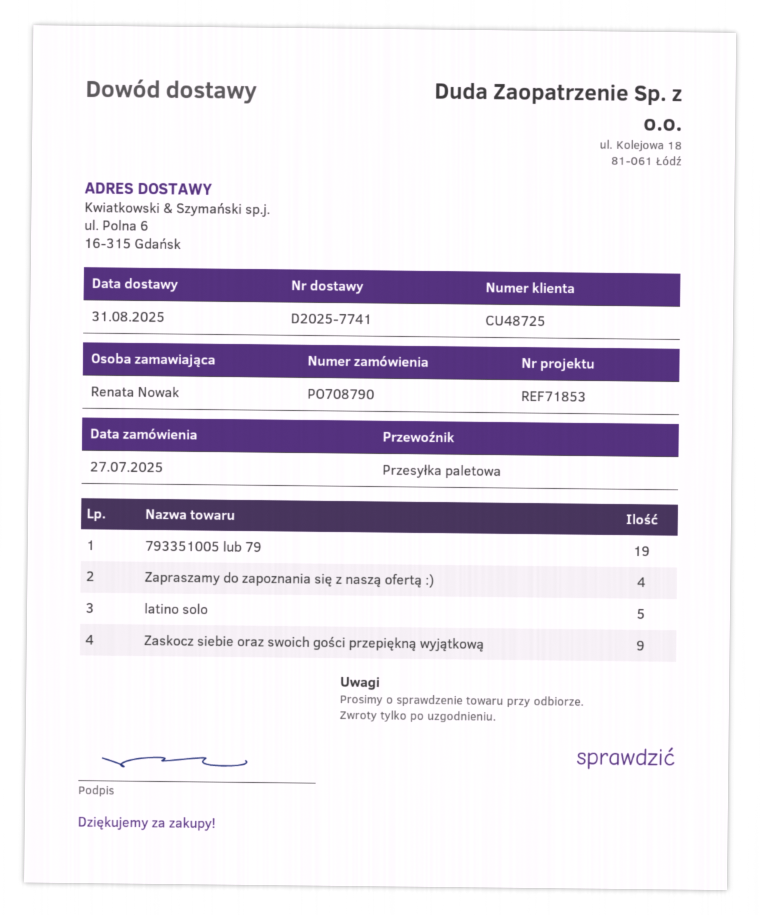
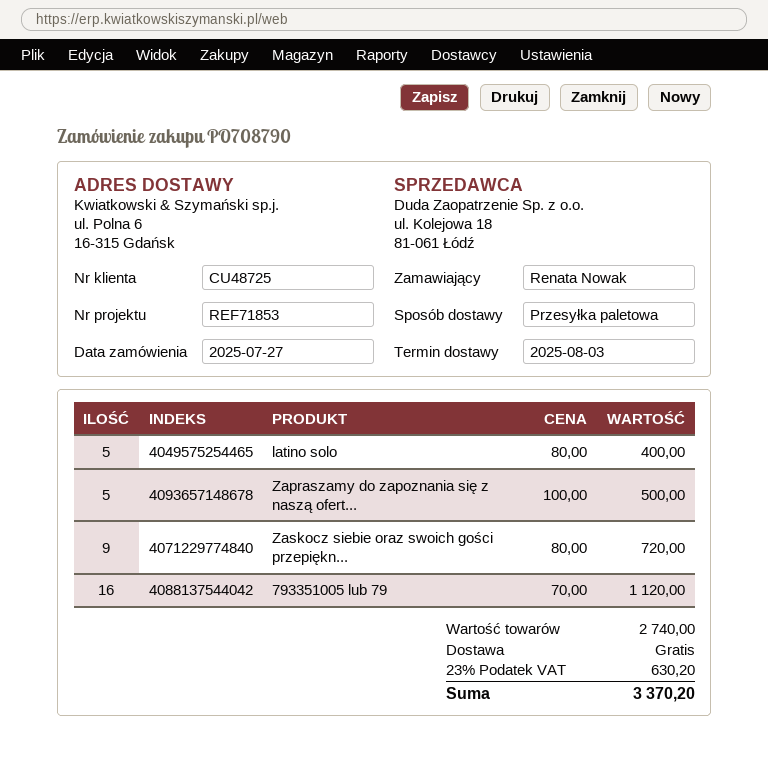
delivery date: 2025-08-31 -> 2025-08-03
793351005 lub 79: 19 -> 16
Zapraszamy do zapoznania się z naszą ofertą :): 4 -> 5

